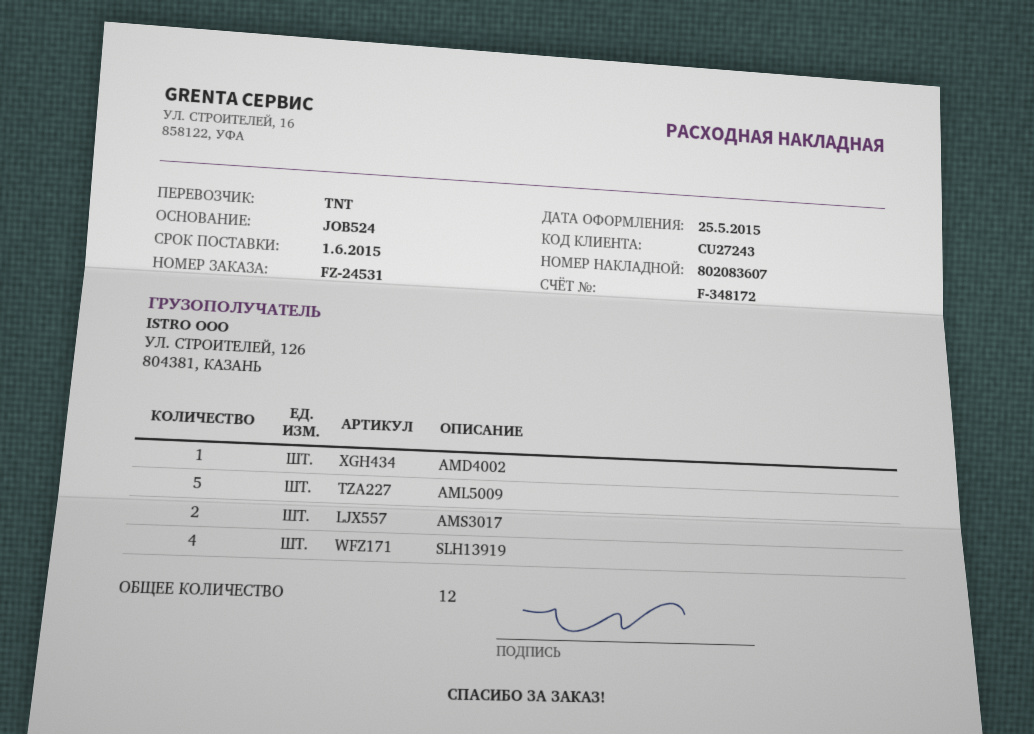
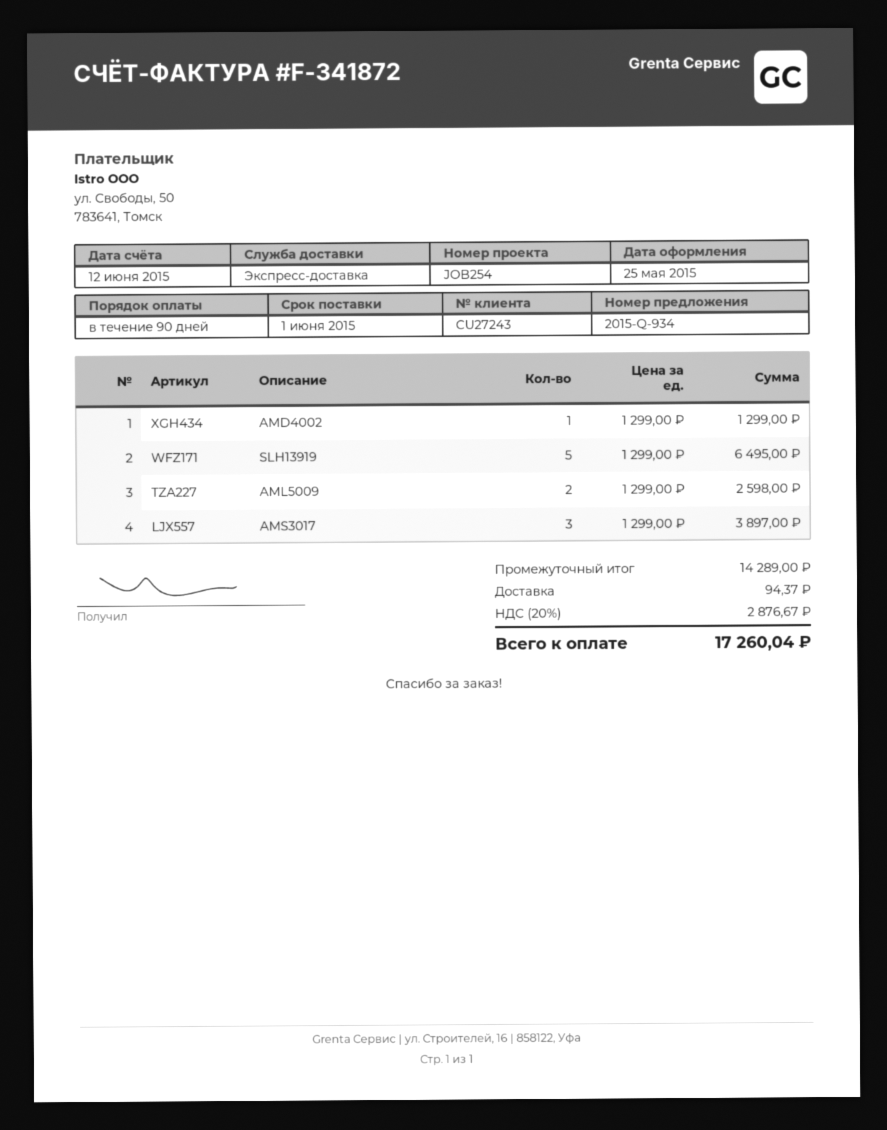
invoice number: F-348172 -> F-341872
reference: JOB524 -> JOB254
shipping method: TNT -> express
AML5009: 5 -> 2
AMS3017: 2 -> 3
SLH13919: 4 -> 5

